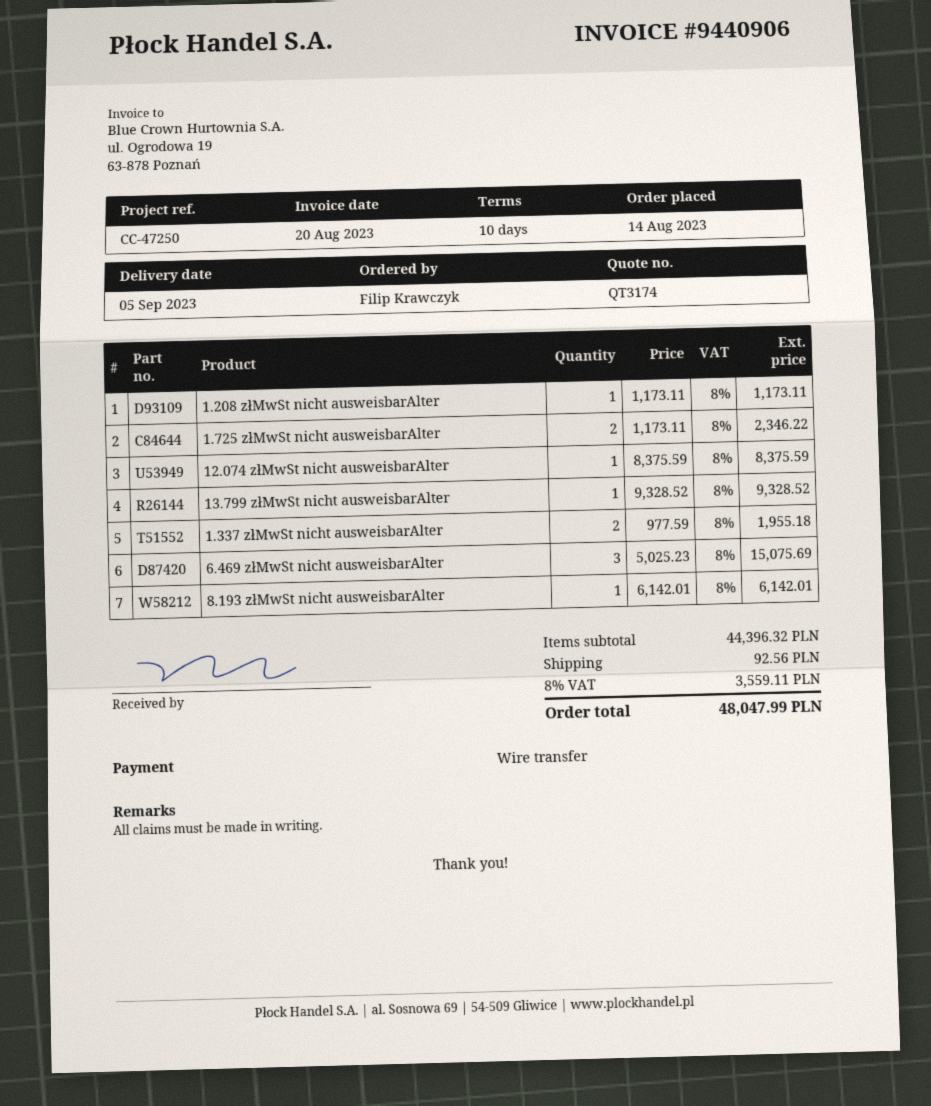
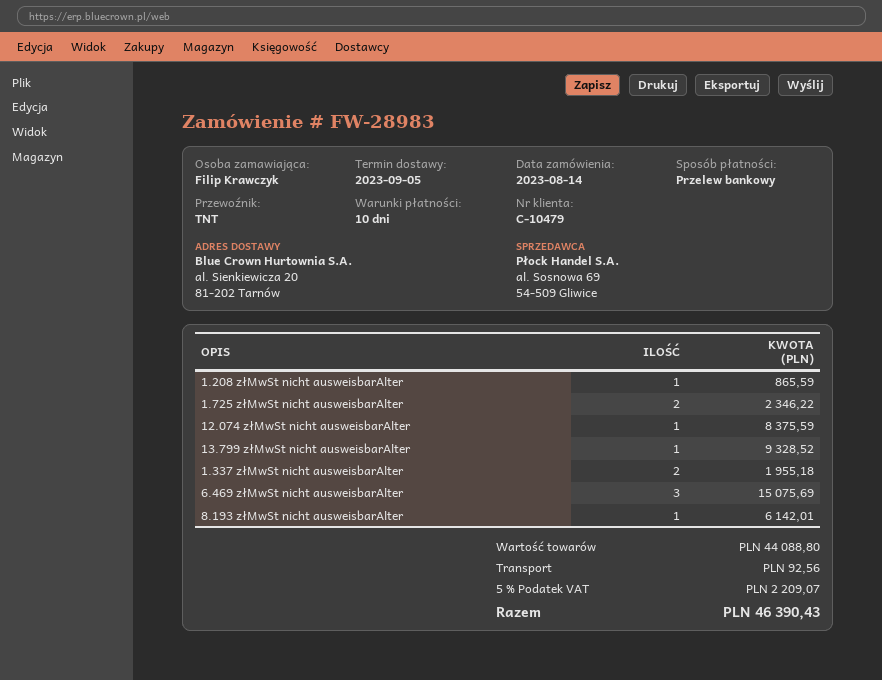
1.208 złMwSt nicht ausweisbarAlter: 1 for 1173.11 -> 1 for 865.59
subtotal: 44396.32 -> 44088.80
tax: 8% = 3559.11 -> 5% = 2209.07
total: 48047.99 -> 46390.43

